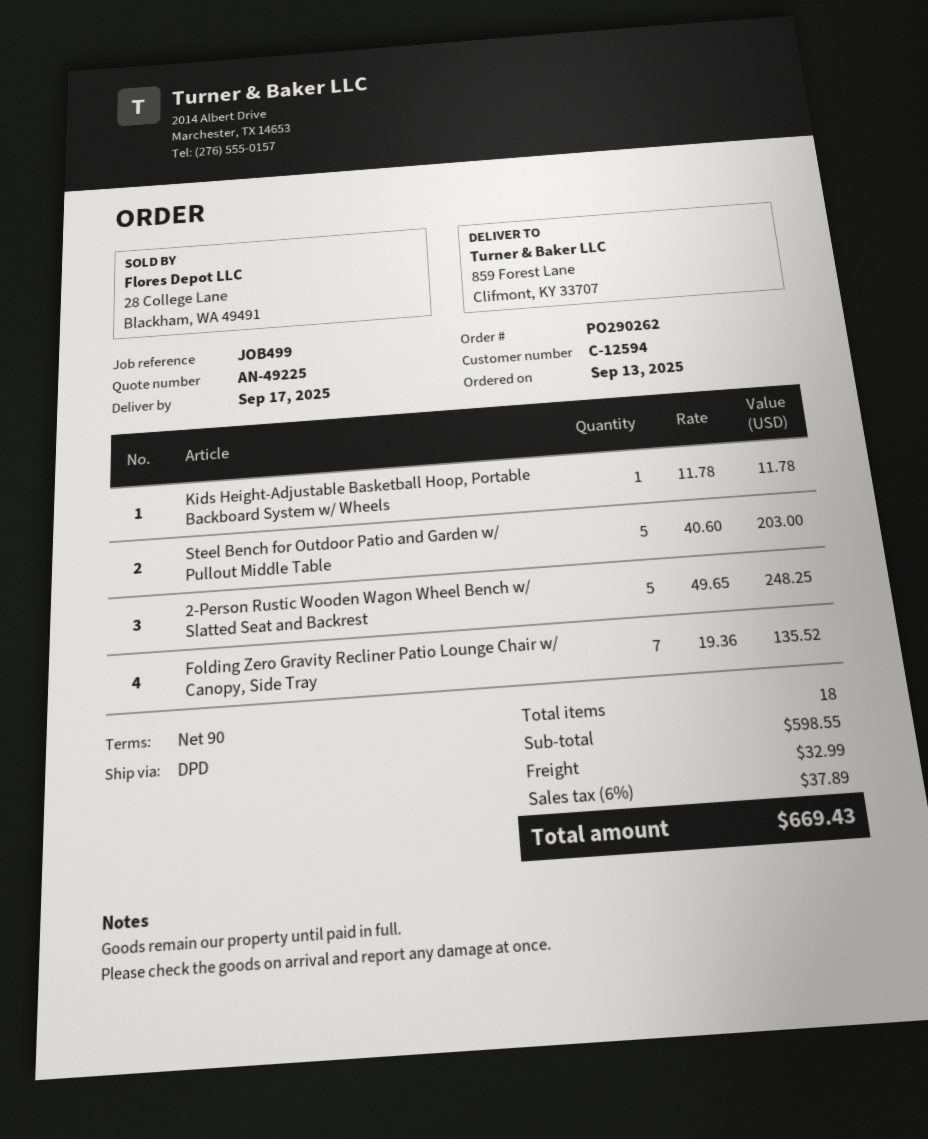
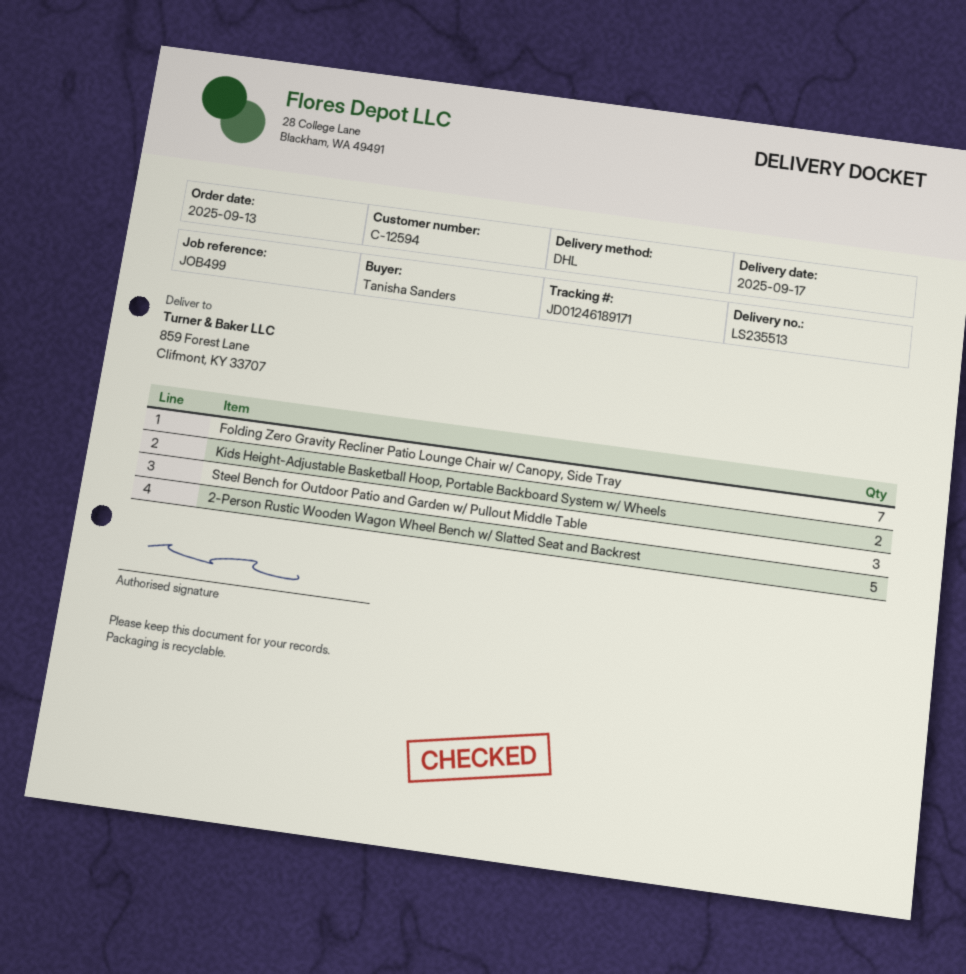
shipping method: DPD -> DHL
Kids Height-Adjustable Basketball Hoop, Portable Backboard System w/ Wheels: 1 -> 2
Steel Bench for Outdoor Patio and Garden w/ Pullout Middle Table: 5 -> 3

